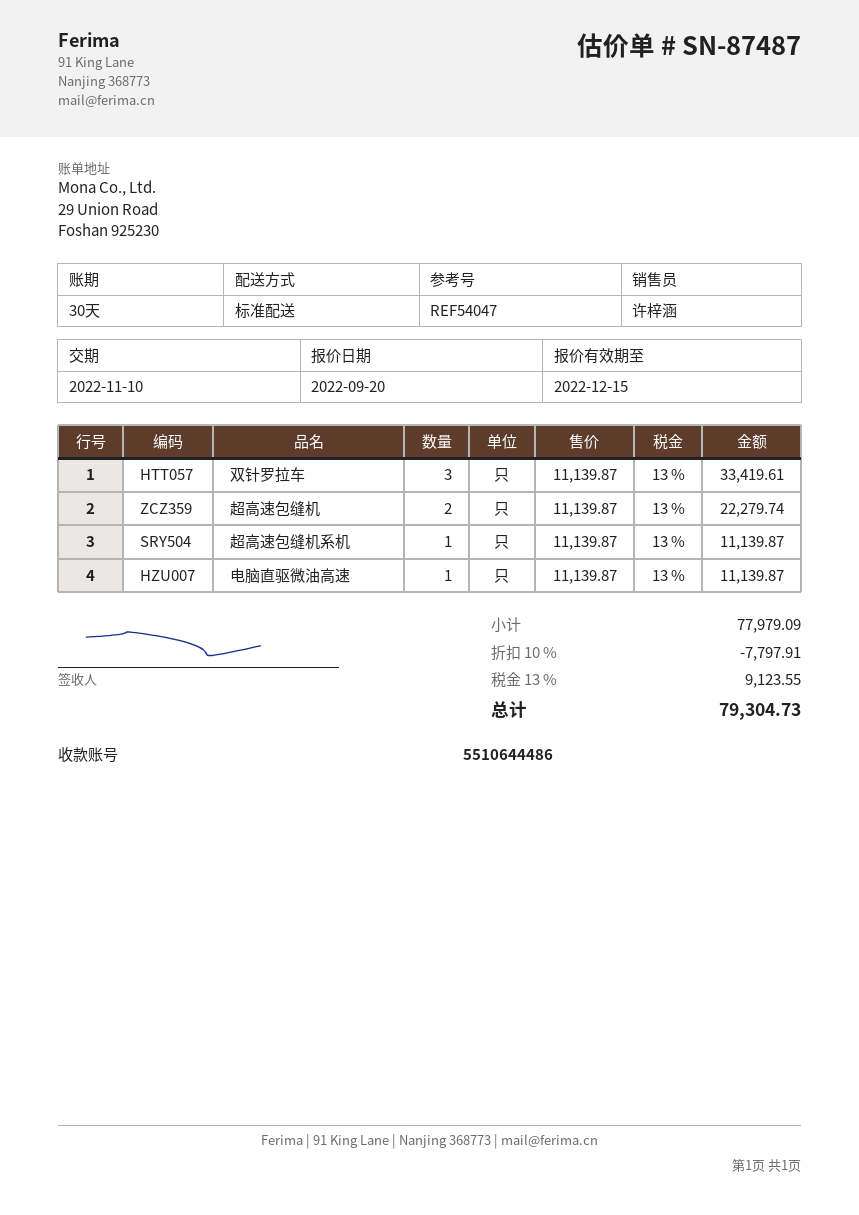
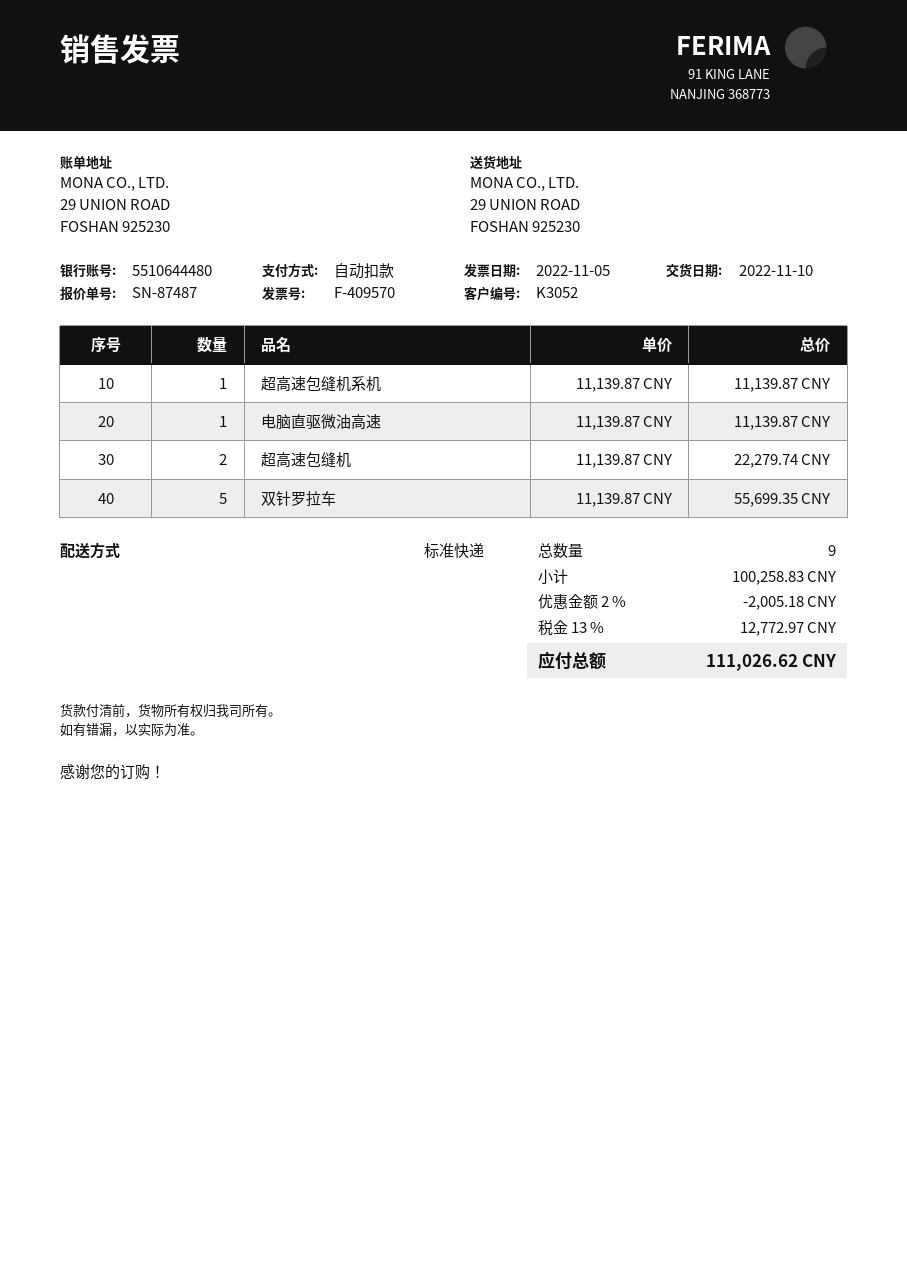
bank account: 5510644486 -> 5510644480
双针罗拉车: 3 x 11139.87 = 33419.61 -> 5 x 11139.87 = 55699.35
subtotal: 77979.09 -> 100258.83
discount: 10% = 7797.91 -> 2% = 2005.18
tax: 13% = 9123.55 -> 13% = 12772.97
total: 79304.73 -> 111026.62

